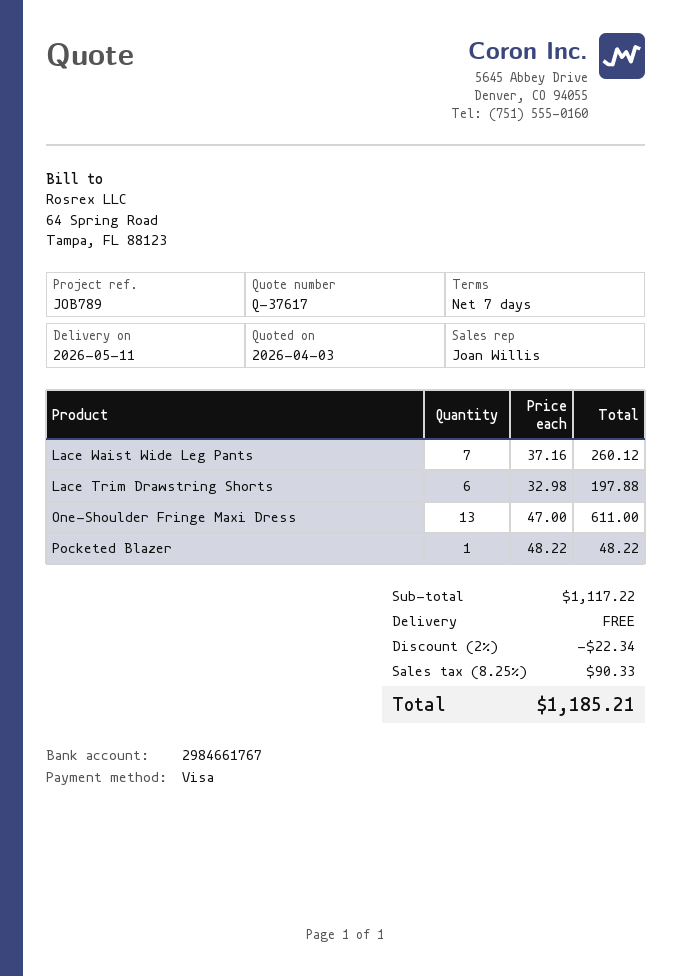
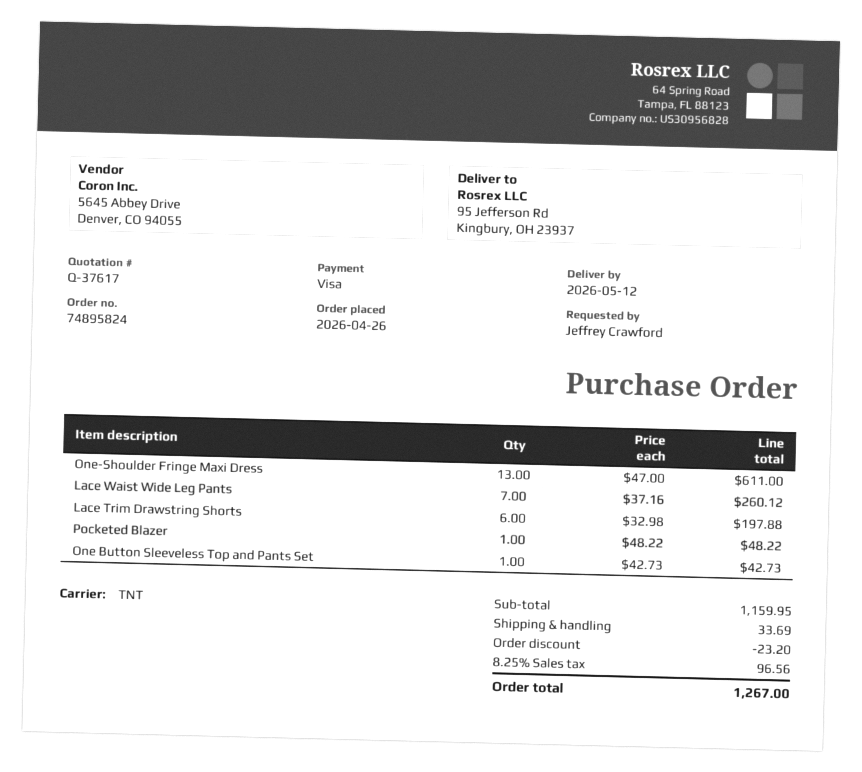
delivery date: 2026-05-11 -> 2026-05-12
One Button Sleeveless Top and Pants Set: none -> 1 x 42.73 = 42.73
subtotal: 1117.22 -> 1159.95
discount: 22.34 -> 23.20
shipping: 0.00 -> 33.69
tax: 8.25% = 90.33 -> 8.25% = 96.56
total: 1185.21 -> 1267.00

